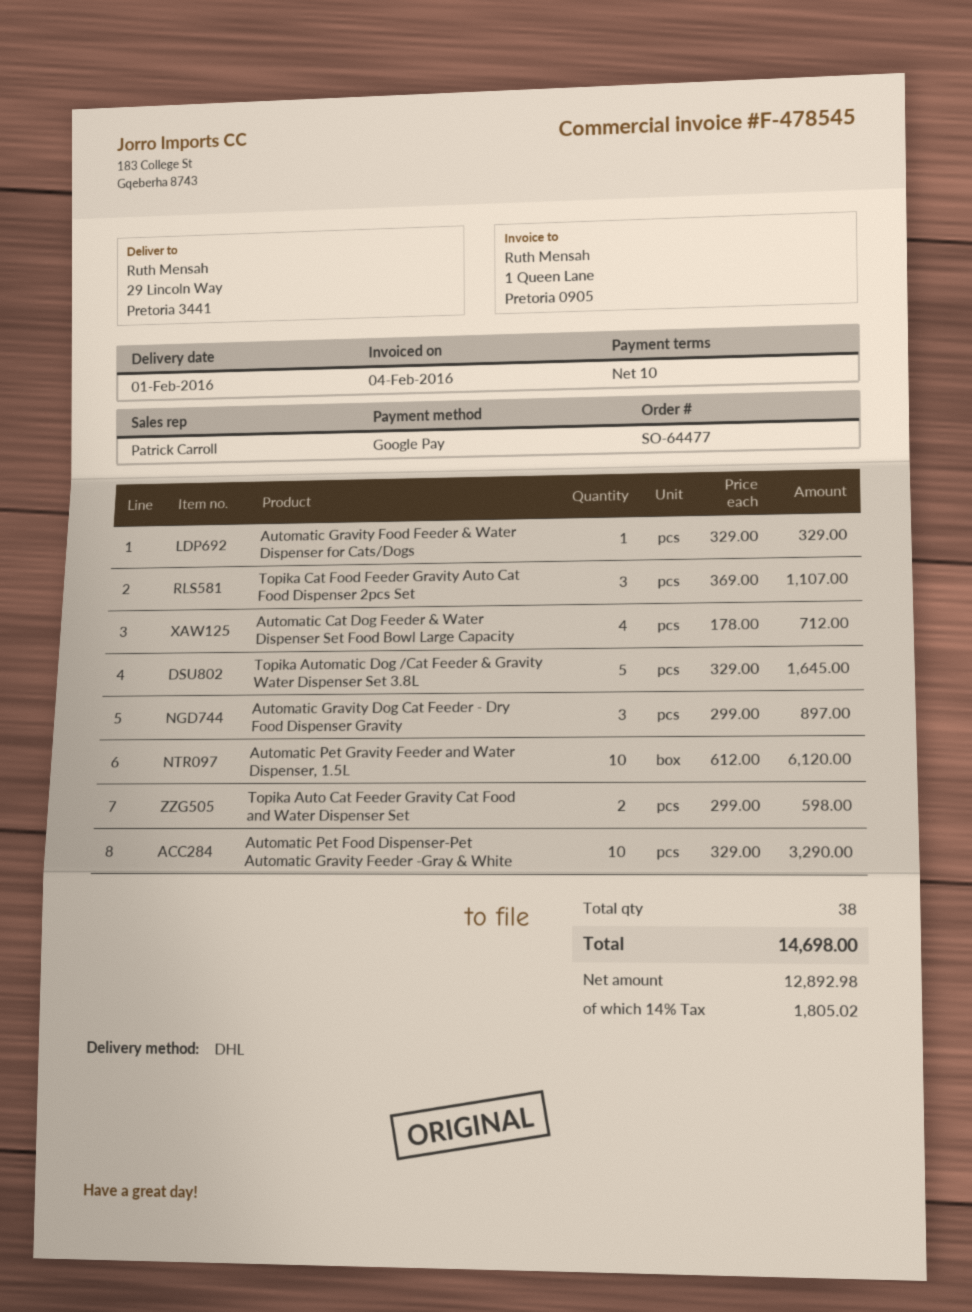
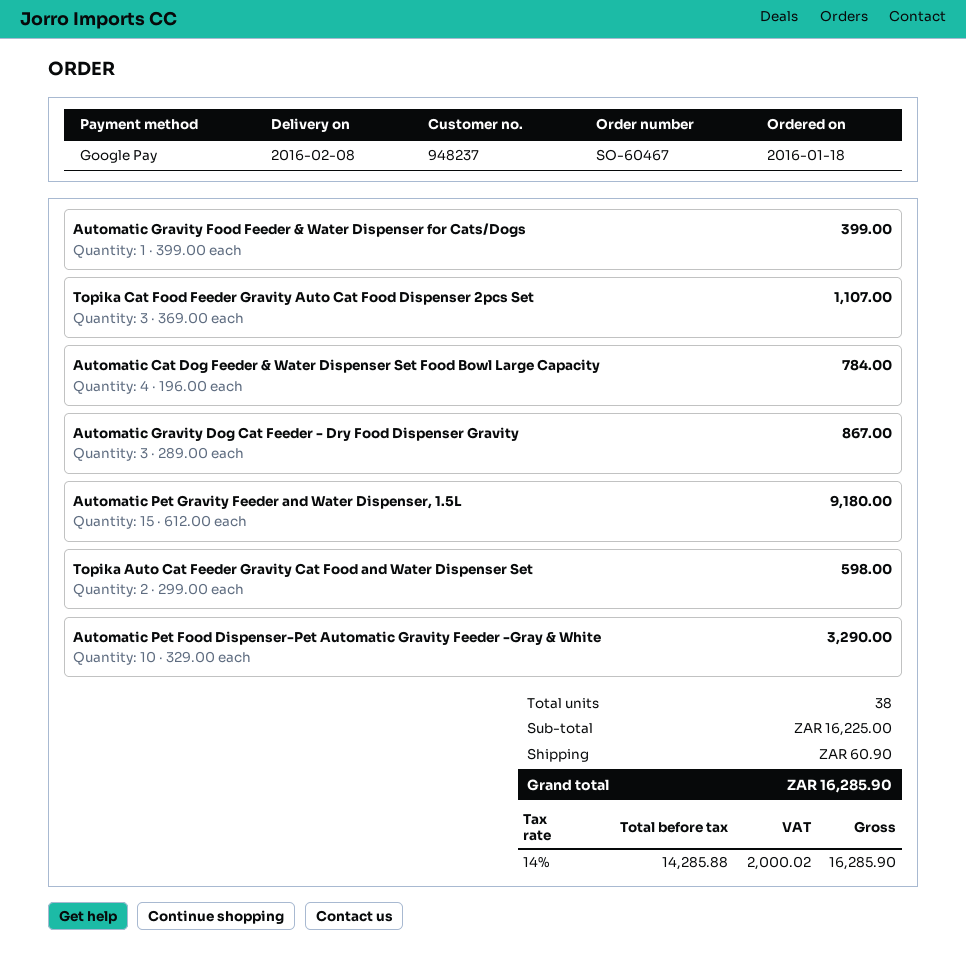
order number: SO-64477 -> SO-60467
delivery date: 2016-02-01 -> 2016-02-08
Automatic Gravity Food Feeder & Water Dispenser for Cats/Dogs: 1 x 329.00 = 329.00 -> 1 x 399.00 = 399.00
Automatic Cat Dog Feeder & Water Dispenser Set Food Bowl Large Capacity: 4 x 178.00 = 712.00 -> 4 x 196.00 = 784.00
Topika Automatic Dog /Cat Feeder & Gravity Water Dispenser Set 3.8L: 5 x 329.00 = 1645.00 -> none
Automatic Gravity Dog Cat Feeder - Dry Food Dispenser Gravity: 3 x 299.00 = 897.00 -> 3 x 289.00 = 867.00
Automatic Pet Gravity Feeder and Water Dispenser, 1.5L: 10 x 612.00 = 6120.00 -> 15 x 612.00 = 9180.00
shipping: none -> 60.90
net: 12892.98 -> 14285.88
tax: 14% = 1805.02 -> 14% = 2000.02
total: 14698.00 -> 16285.90

